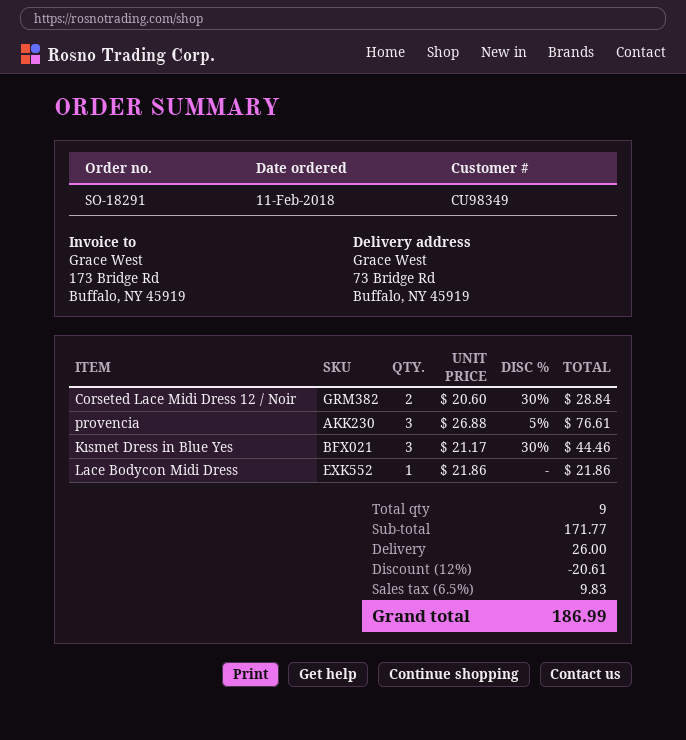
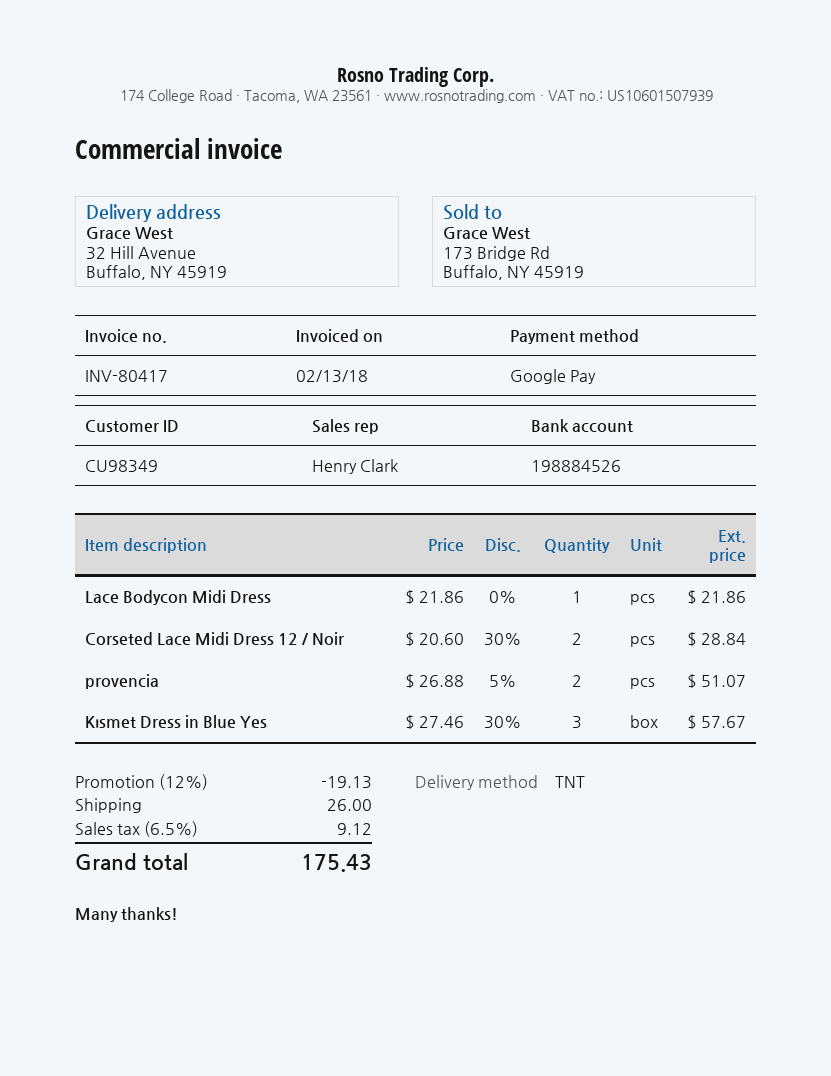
ship to: 73 Bridge Rd, Buffalo, NY 45919 -> 32 Hill Avenue, Buffalo, NY 45919
provencia: 3 x 26.88 - 5% = 76.61 -> 2 x 26.88 - 5% = 51.07
Kısmet Dress in Blue Yes: 3 x 21.17 - 30% = 44.46 -> 3 x 27.46 - 30% = 57.67
discount: 12% = 20.61 -> 12% = 19.13
tax: 6.5% = 9.83 -> 6.5% = 9.12
total: 186.99 -> 175.43

